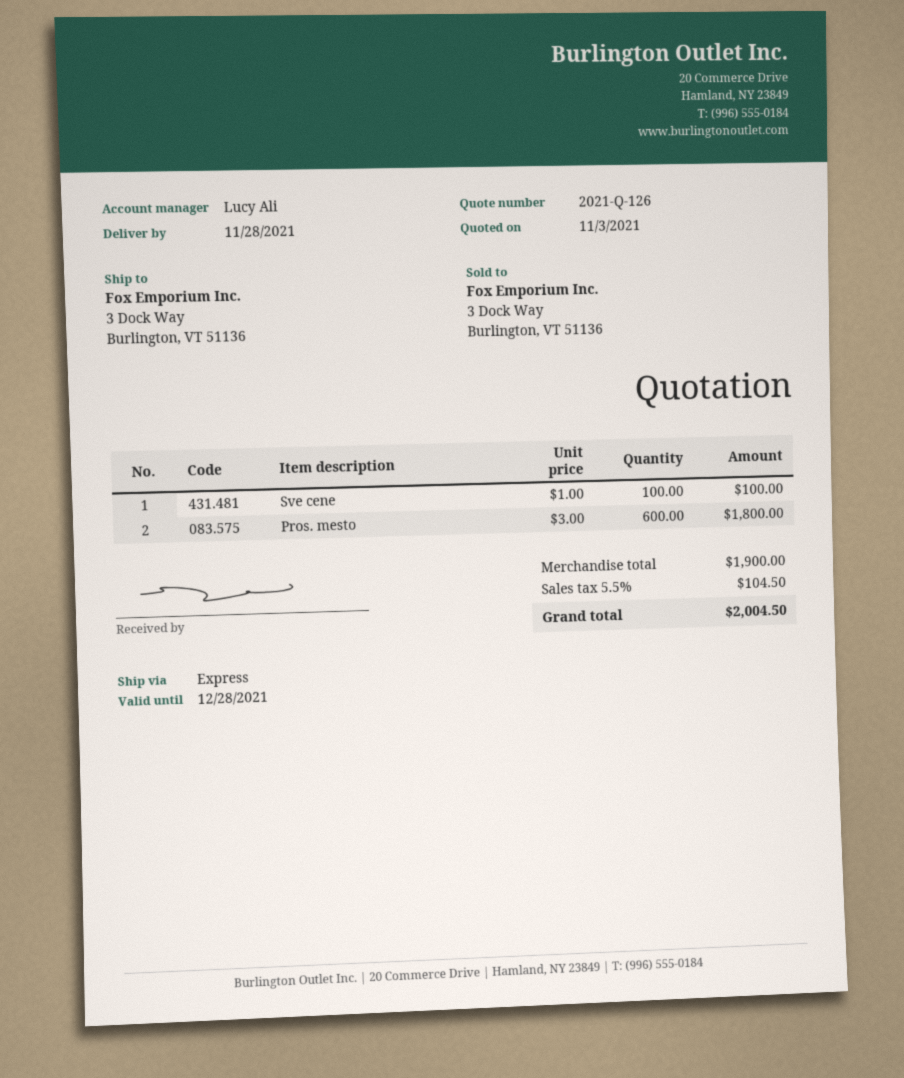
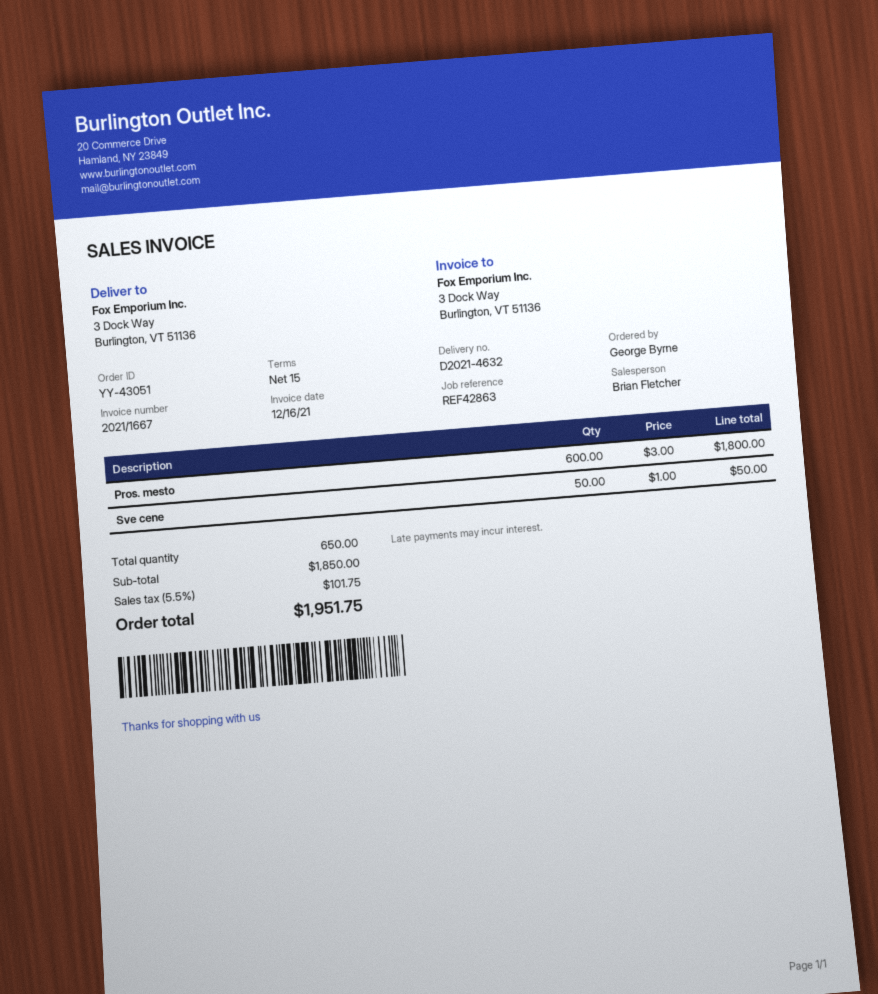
sales rep: Lucy Ali -> Brian Fletcher
Sve cene: 100 x 1.00 = 100.00 -> 50 x 1.00 = 50.00
subtotal: 1900.00 -> 1850.00
tax: 5.5% = 104.50 -> 5.5% = 101.75
total: 2004.50 -> 1951.75

